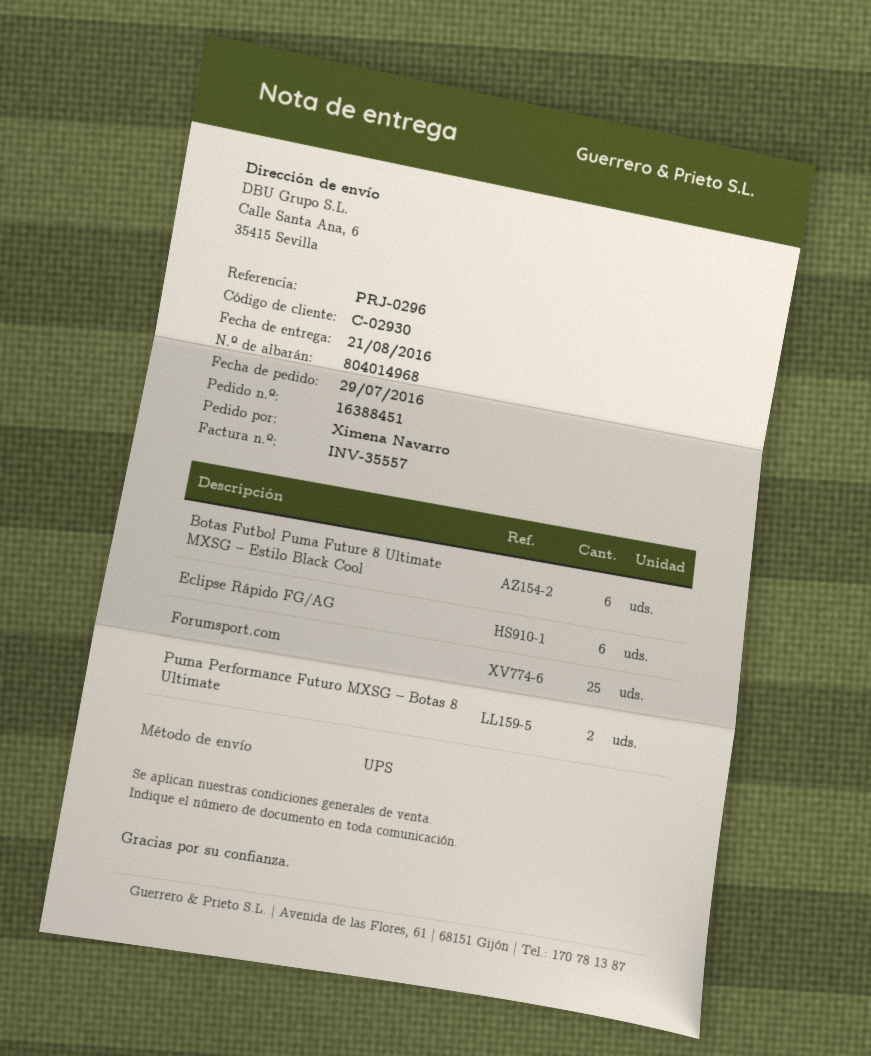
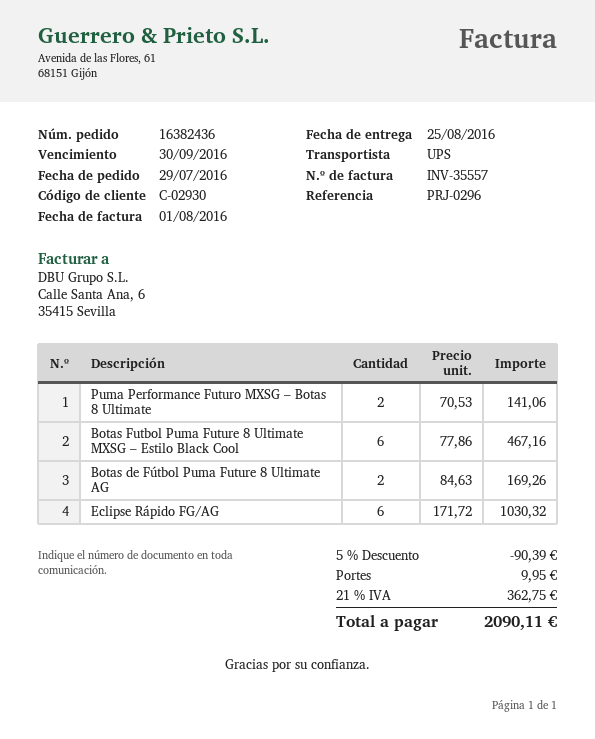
order number: 16388451 -> 16382436
delivery date: 2016-08-21 -> 2016-08-25
Forumsport.com: 25 -> none
Botas de Fútbol Puma Future 8 Ultimate AG: none -> 2

